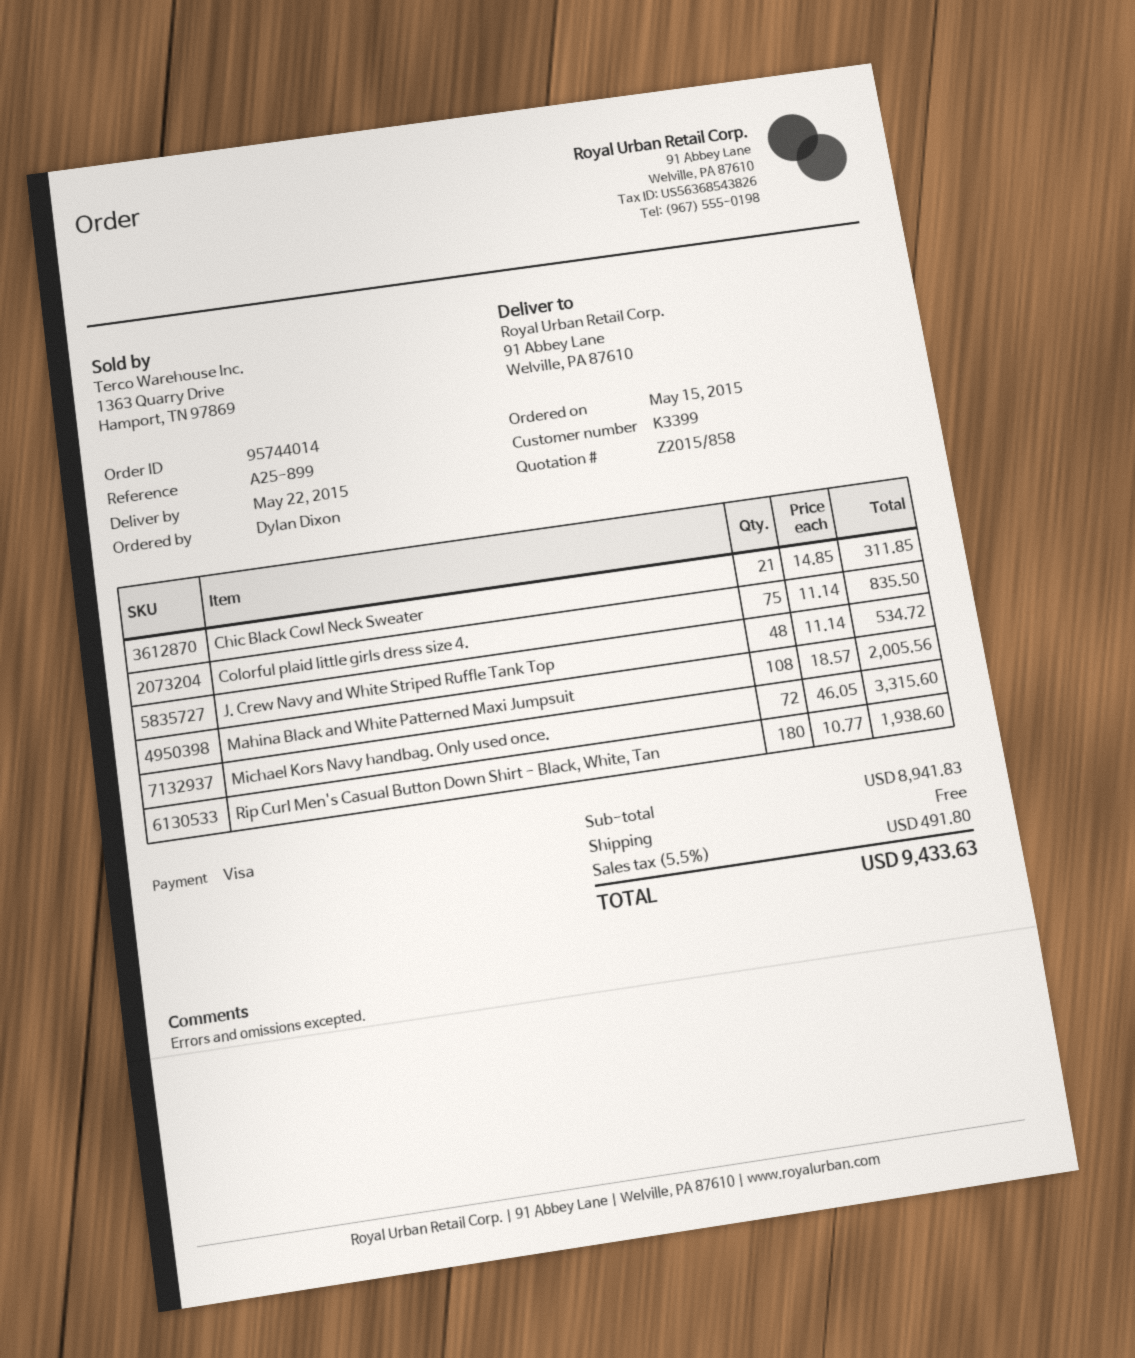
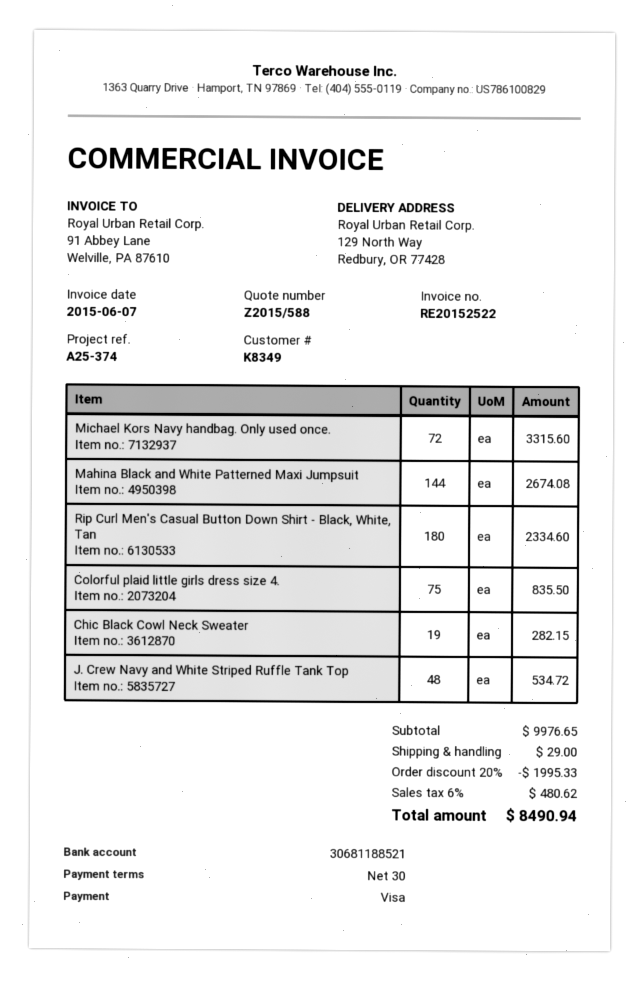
quote number: Z2015/858 -> Z2015/588
customer number: K3399 -> K8349
reference: A25-899 -> A25-374
ship to: 91 Abbey Lane, Welville, PA 87610 -> 129 North Way, Redbury, OR 77428
Chic Black Cowl Neck Sweater: 21 for 311.85 -> 19 for 282.15
Mahina Black and White Patterned Maxi Jumpsuit: 108 for 2005.56 -> 144 for 2674.08
Rip Curl Men's Casual Button Down Shirt - Black, White, Tan: 180 for 1938.60 -> 180 for 2334.60
subtotal: 8941.83 -> 9976.65
discount: none -> 20% = 1995.33
shipping: 0.00 -> 29.00
tax: 5.5% = 491.80 -> 6% = 480.62
total: 9433.63 -> 8490.94

